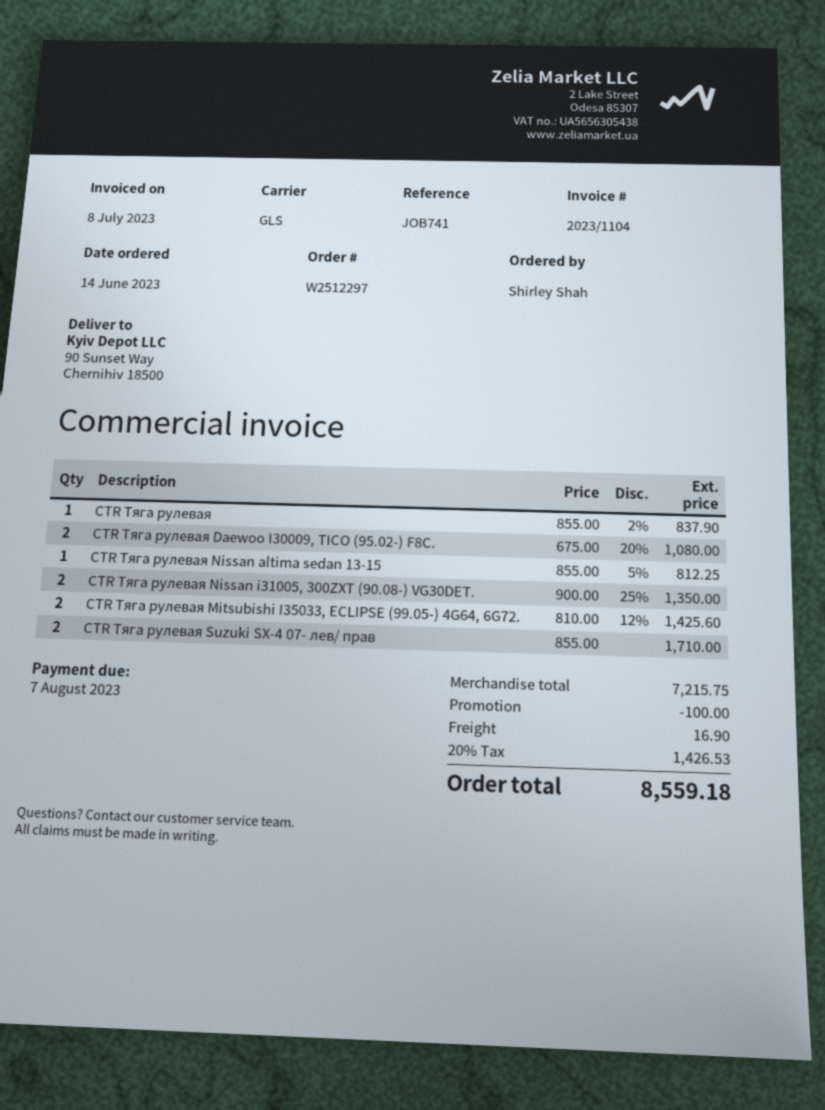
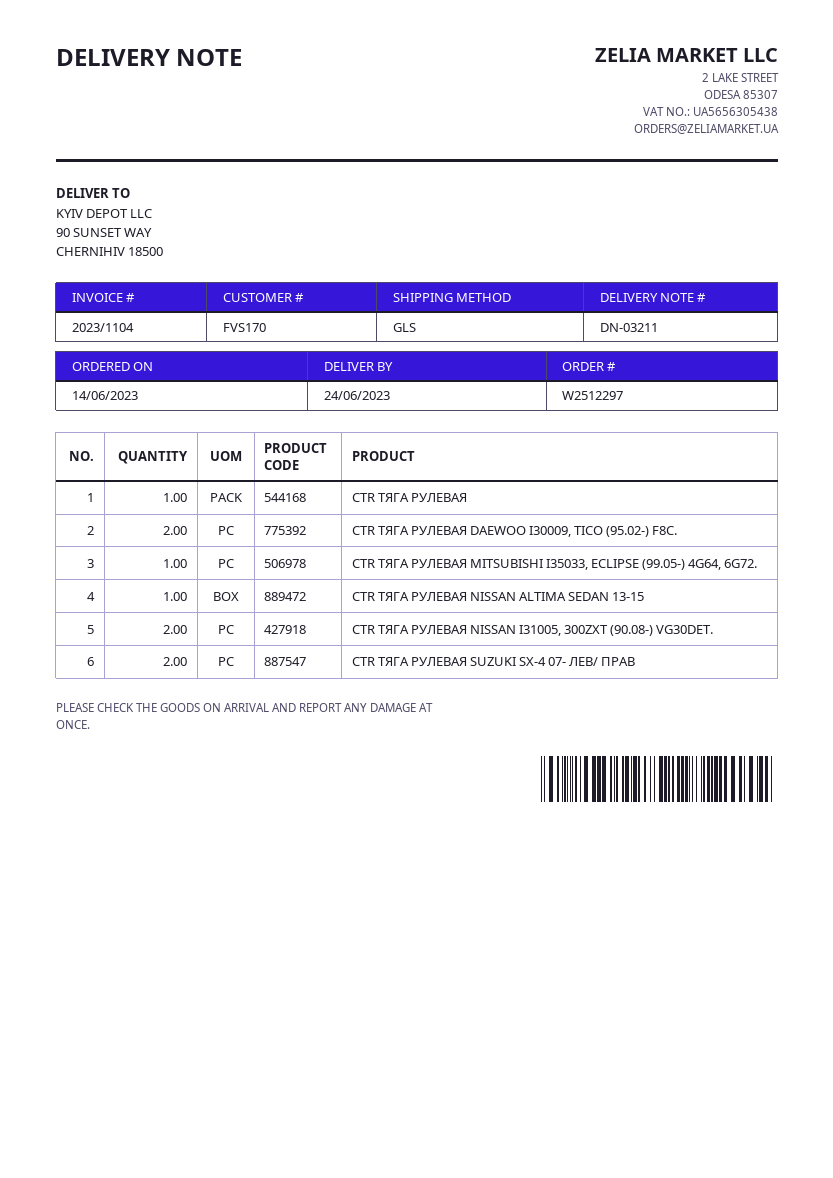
CTR Тяга рулевая Mitsubishi I35033, ECLIPSE (99.05-) 4G64, 6G72.: 2 -> 1

